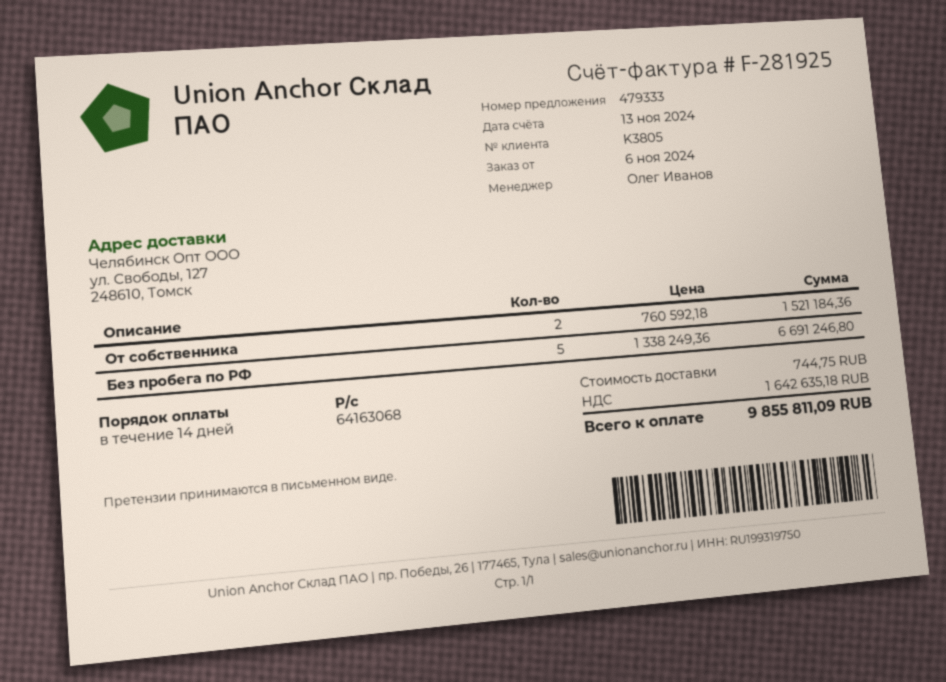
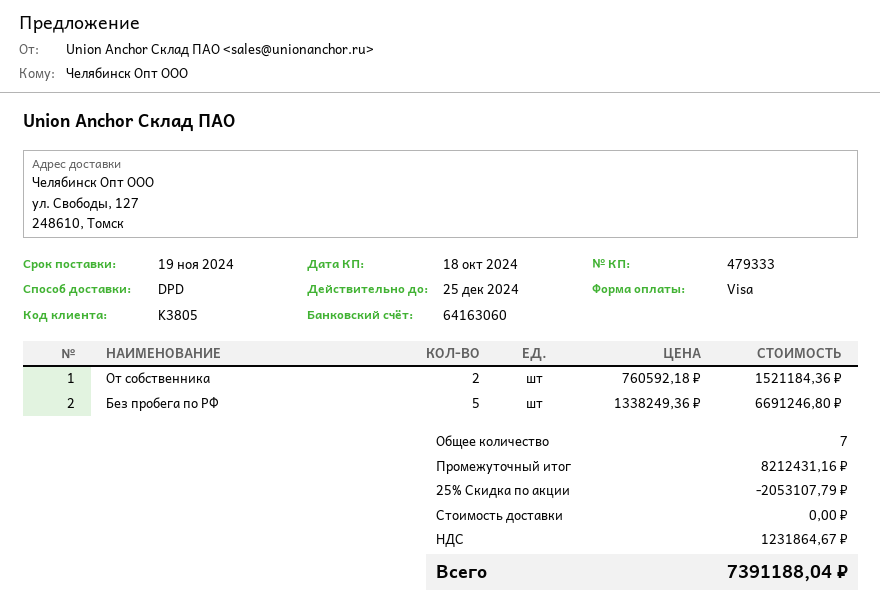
bank account: 64163068 -> 64163060
discount: none -> 25% = 2053107.79
shipping: 744.75 -> 0.00
tax: 1642635.18 -> 1231864.67
total: 9855811.09 -> 7391188.04

